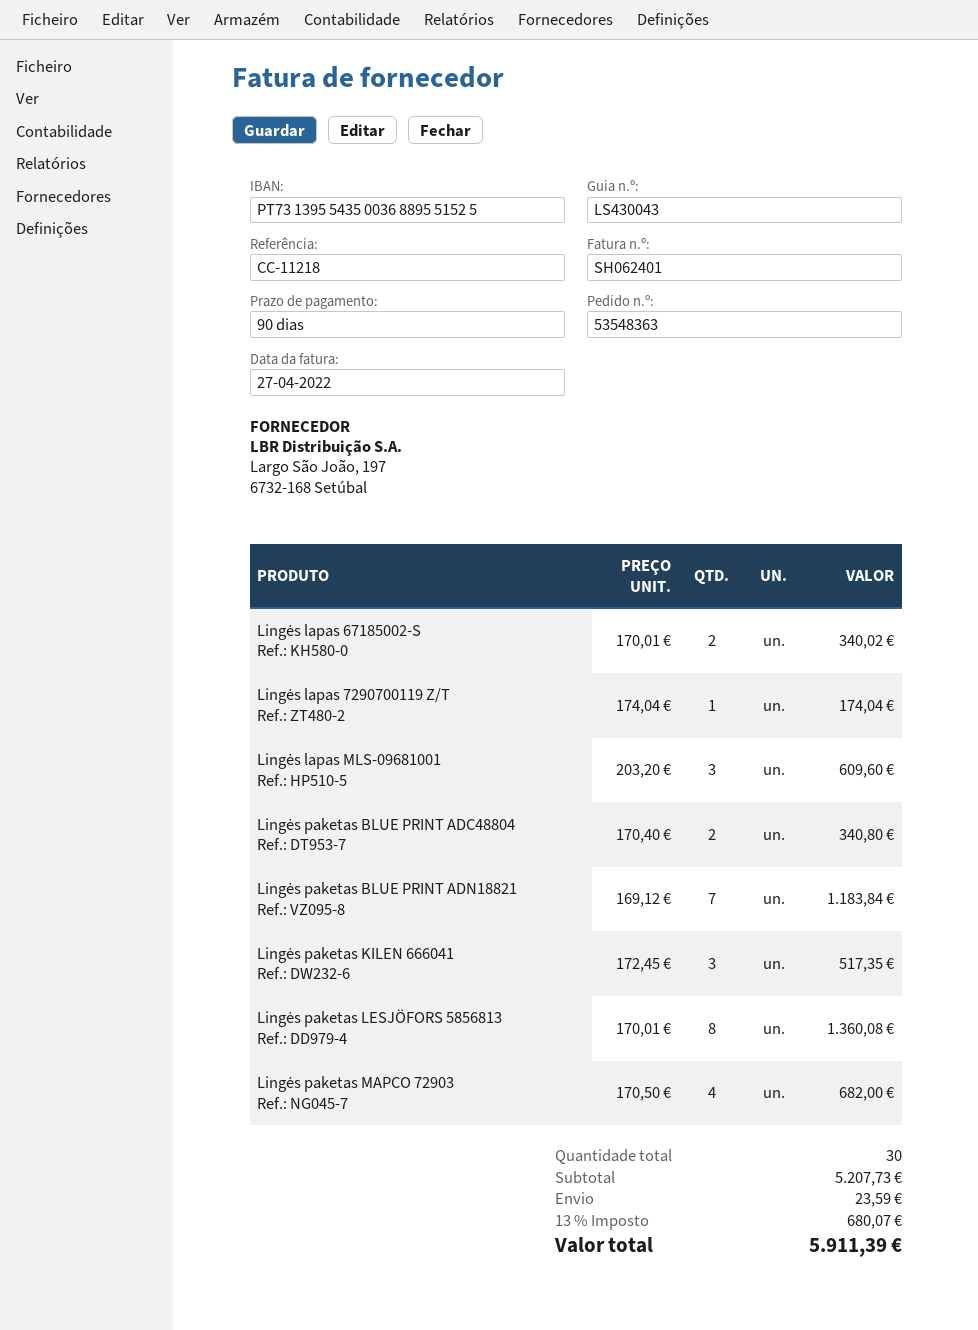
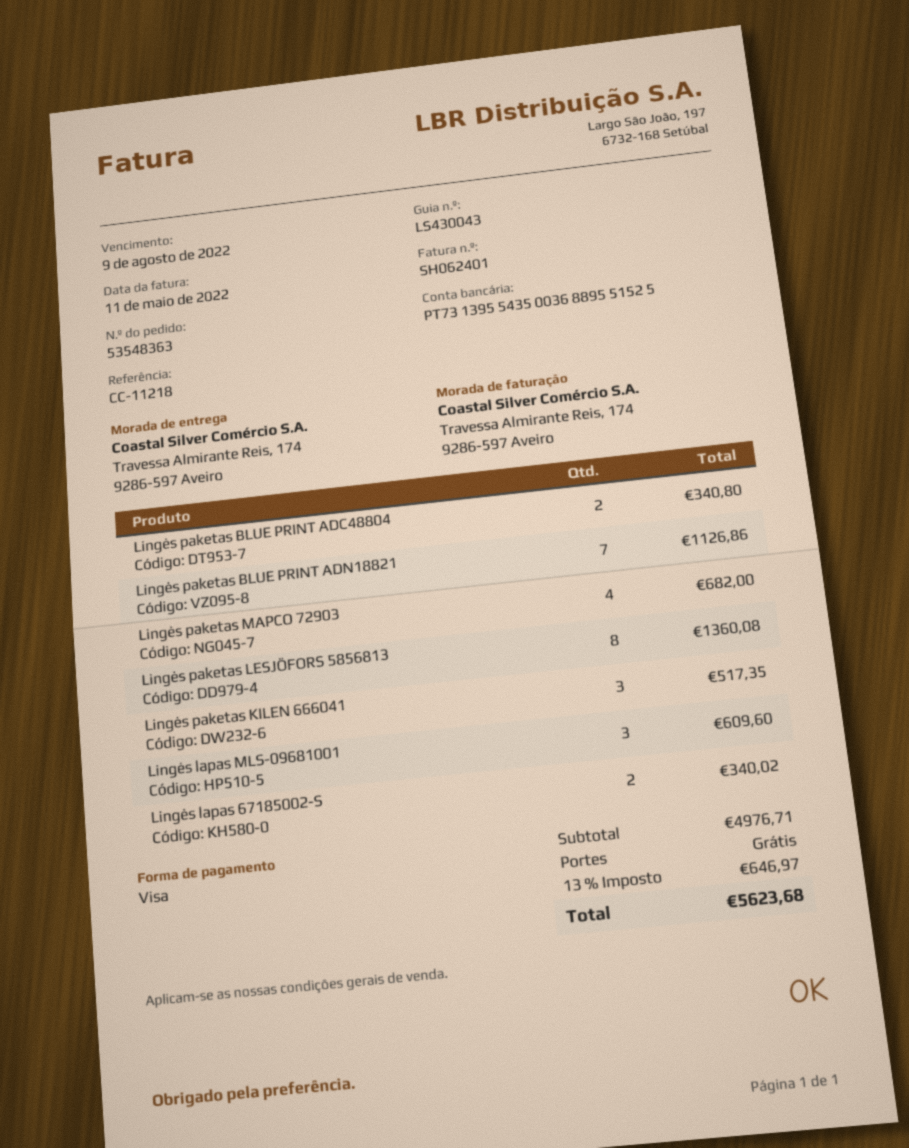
invoice date: 2022-04-27 -> 2022-05-11
Lingės lapas 7290700119 Z/T: 1 for 174.04 -> none
Lingės paketas BLUE PRINT ADN18821: 7 for 1183.84 -> 7 for 1126.86
subtotal: 5207.73 -> 4976.71
shipping: 23.59 -> 0.00
tax: 13% = 680.07 -> 13% = 646.97
total: 5911.39 -> 5623.68

